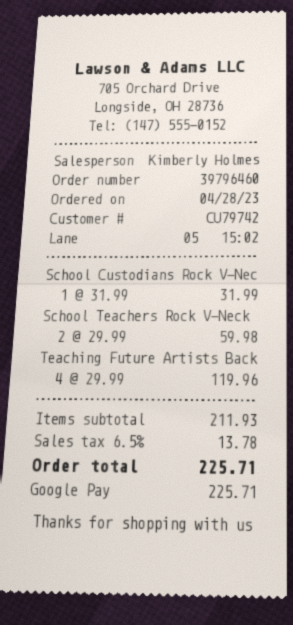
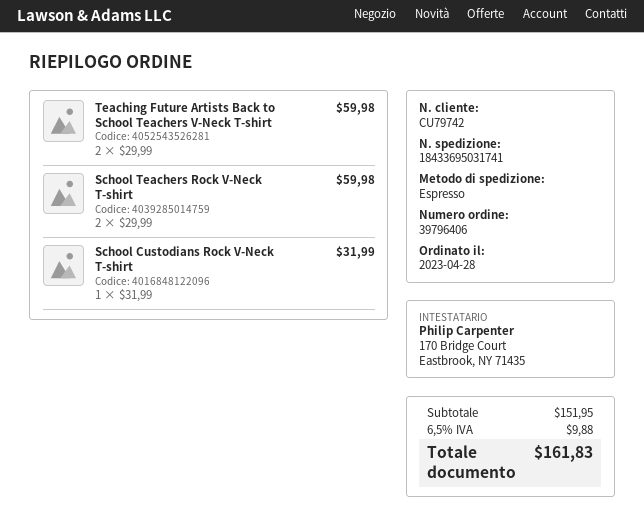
order number: 39796460 -> 39796406
Teaching Future Artists Back: 4 x 29.99 = 119.96 -> 2 x 29.99 = 59.98
subtotal: 211.93 -> 151.95
tax: 6.5% = 13.78 -> 6.5% = 9.88
total: 225.71 -> 161.83

